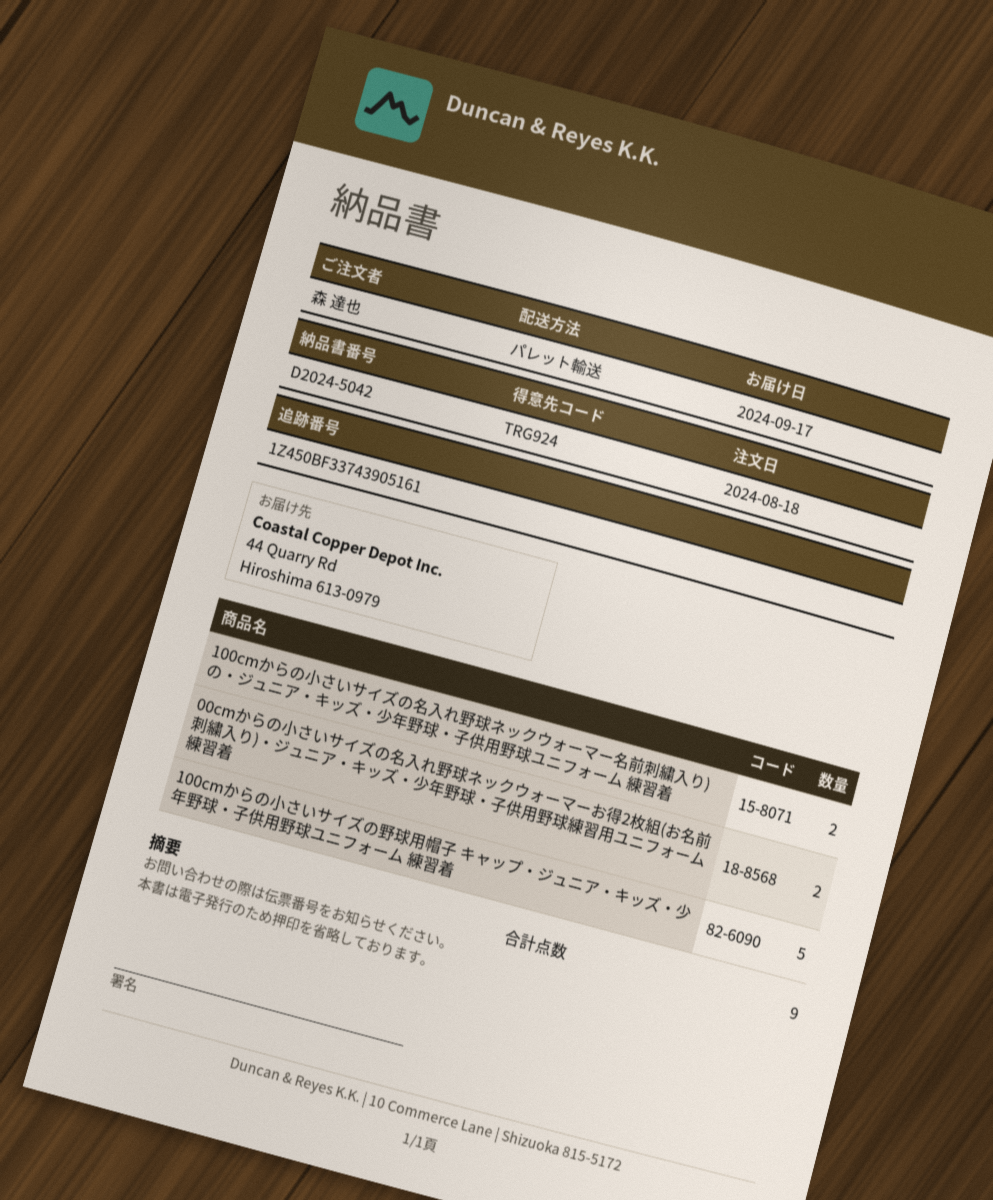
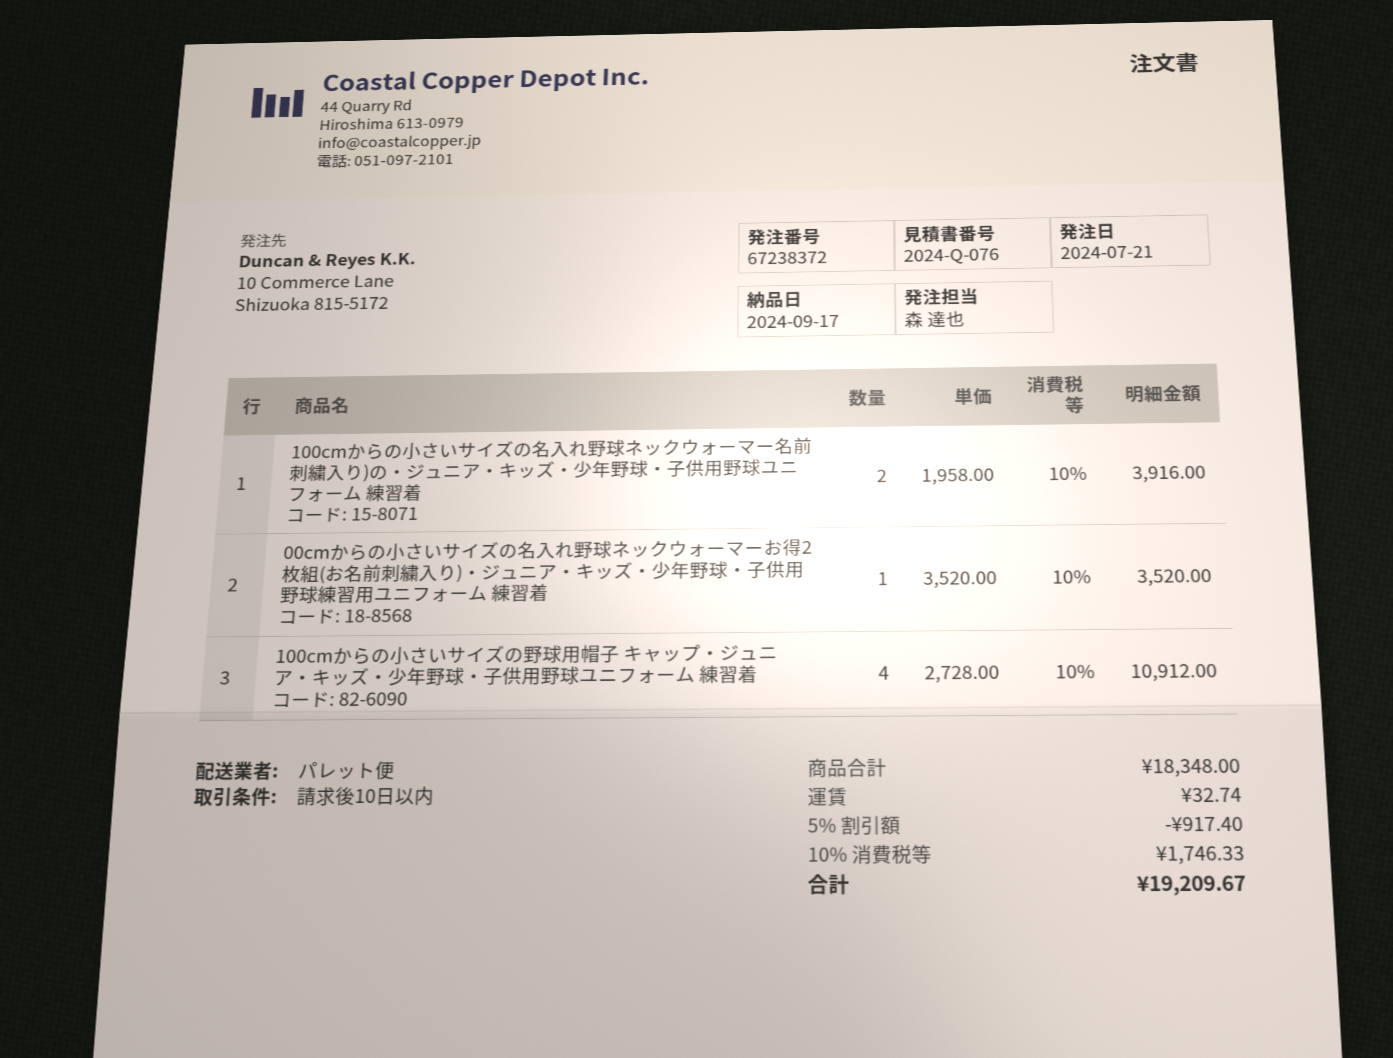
order date: 2024-08-18 -> 2024-07-21
00cmからの小さいサイズの名入れ野球ネックウォーマーお得2枚組(お名前刺繍入り)・ジュニア・キッズ・少年野球・子供用野球練習用ユニフォーム 練習着: 2 -> 1
100cmからの小さいサイズの野球用帽子 キャップ・ジュニア・キッズ・少年野球・子供用野球ユニフォーム 練習着: 5 -> 4

